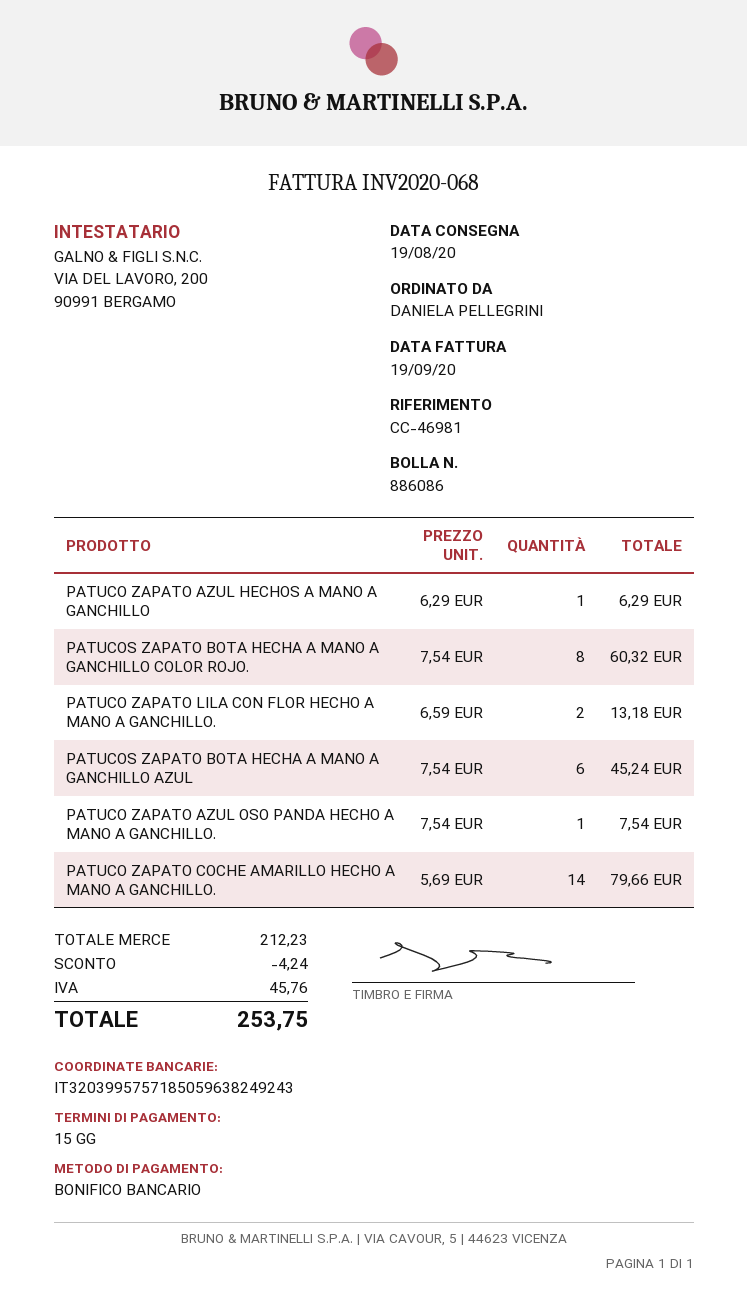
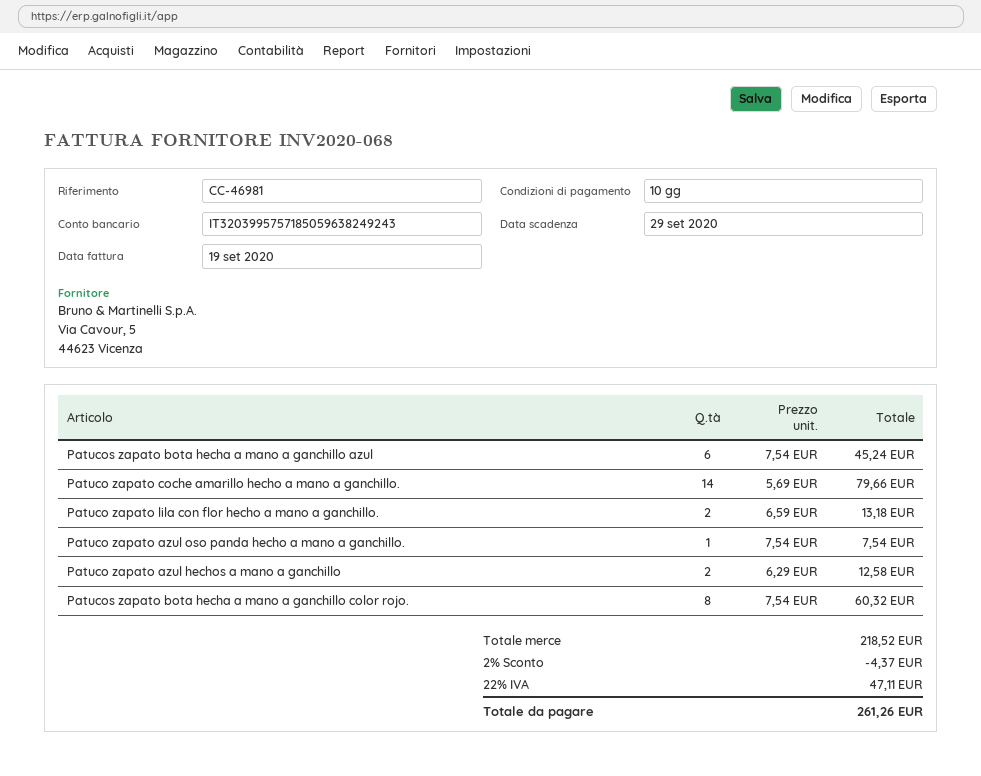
payment terms: 15 days -> 10 days
PATUCO ZAPATO AZUL HECHOS A MANO A GANCHILLO: 1 x 6.29 = 6.29 -> 2 x 6.29 = 12.58
subtotal: 212.23 -> 218.52
discount: 4.24 -> 4.37
tax: 45.76 -> 47.11
total: 253.75 -> 261.26

